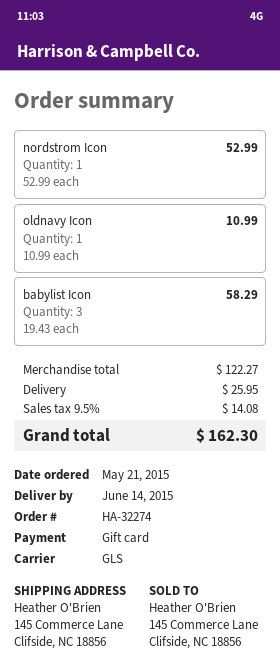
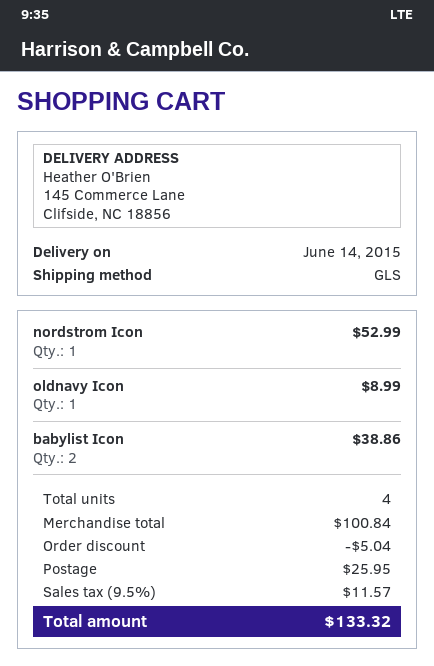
oldnavy Icon: 1 for 10.99 -> 1 for 8.99
babylist Icon: 3 for 58.29 -> 2 for 38.86
subtotal: 122.27 -> 100.84
discount: none -> 5.04
tax: 9.5% = 14.08 -> 9.5% = 11.57
total: 162.30 -> 133.32

